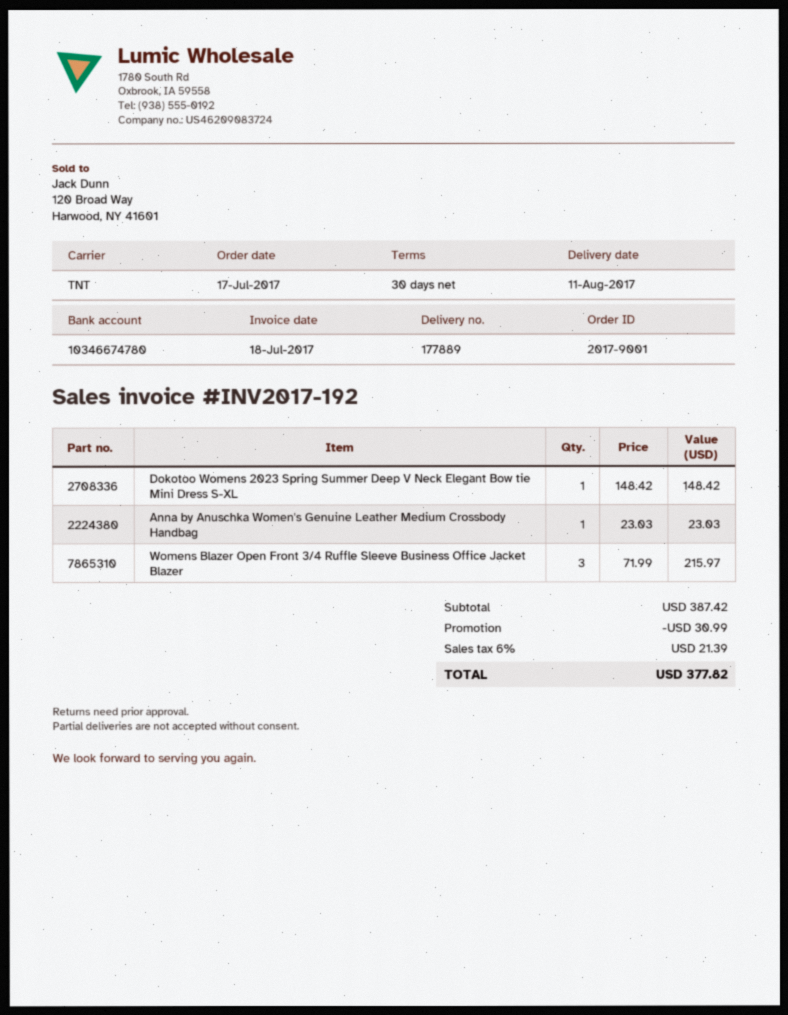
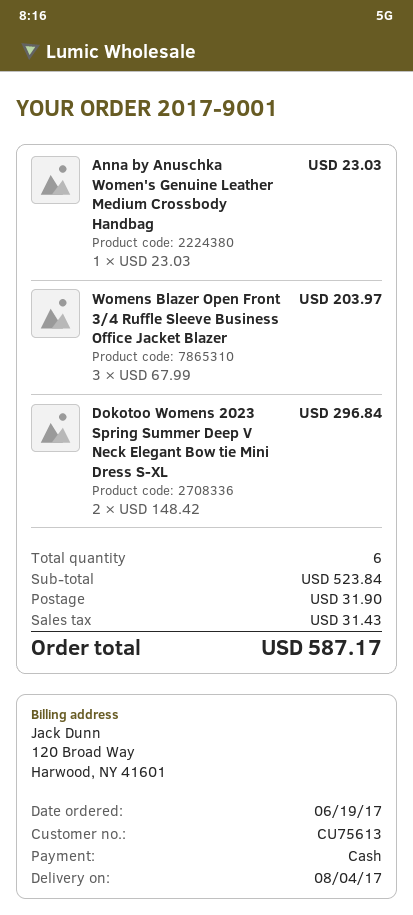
order date: 2017-07-17 -> 2017-06-19
delivery date: 2017-08-11 -> 2017-08-04
Dokotoo Womens 2023 Spring Summer Deep V Neck Elegant Bow tie Mini Dress S-XL: 1 x 148.42 = 148.42 -> 2 x 148.42 = 296.84
Womens Blazer Open Front 3/4 Ruffle Sleeve Business Office Jacket Blazer: 3 x 71.99 = 215.97 -> 3 x 67.99 = 203.97
subtotal: 387.42 -> 523.84
discount: 30.99 -> none
shipping: none -> 31.90
tax: 21.39 -> 31.43
total: 377.82 -> 587.17

